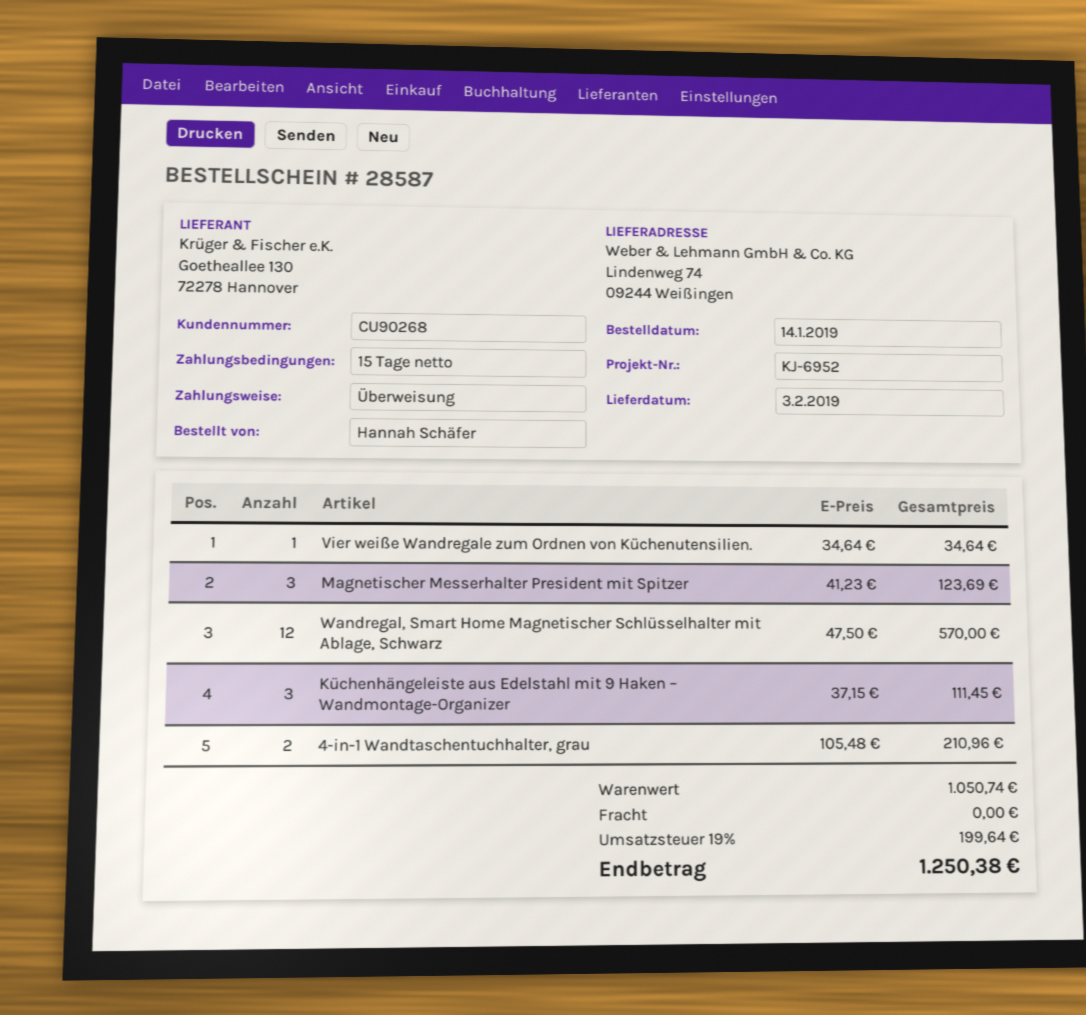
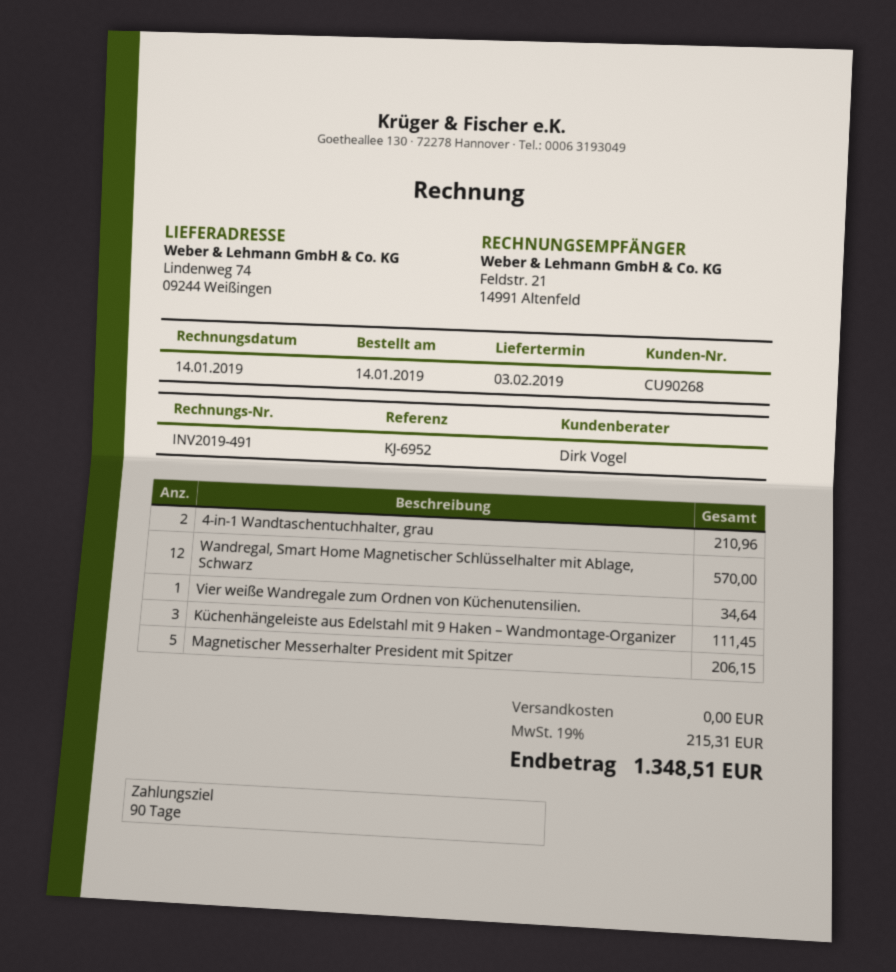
payment terms: 15 days -> 90 days
Magnetischer Messerhalter President mit Spitzer: 3 for 123.69 -> 5 for 206.15
tax: 19% = 199.64 -> 19% = 215.31
total: 1250.38 -> 1348.51

